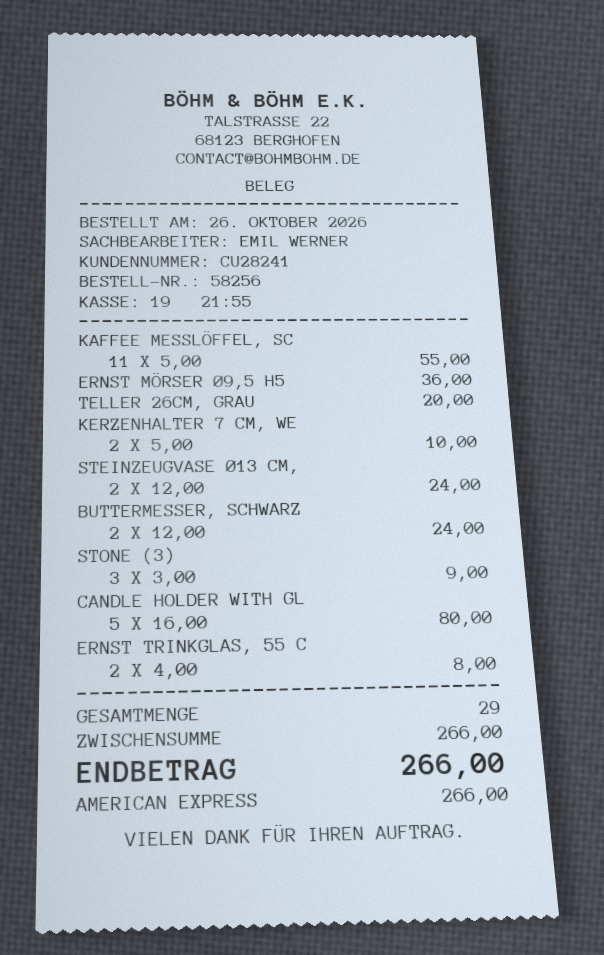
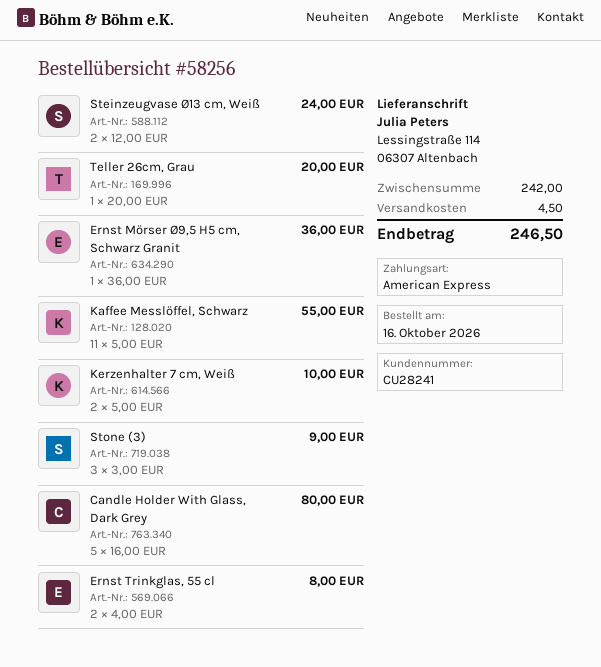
order date: 2026-10-26 -> 2026-10-16
BUTTERMESSER, SCHWARZ: 2 x 12.00 = 24.00 -> none
subtotal: 266.00 -> 242.00
shipping: none -> 4.50
total: 266.00 -> 246.50

